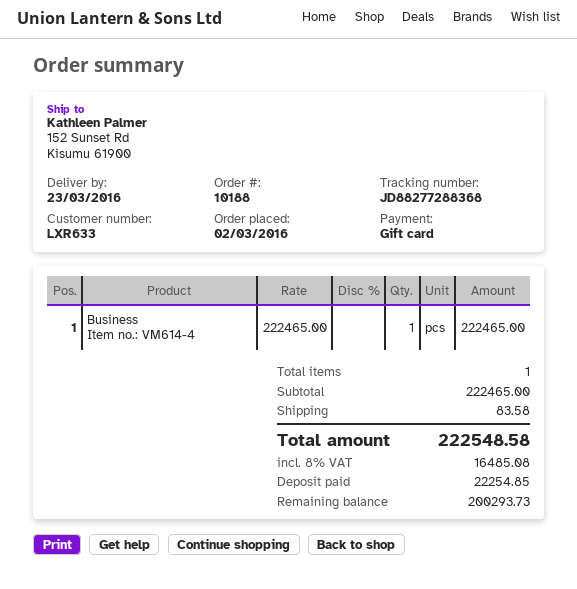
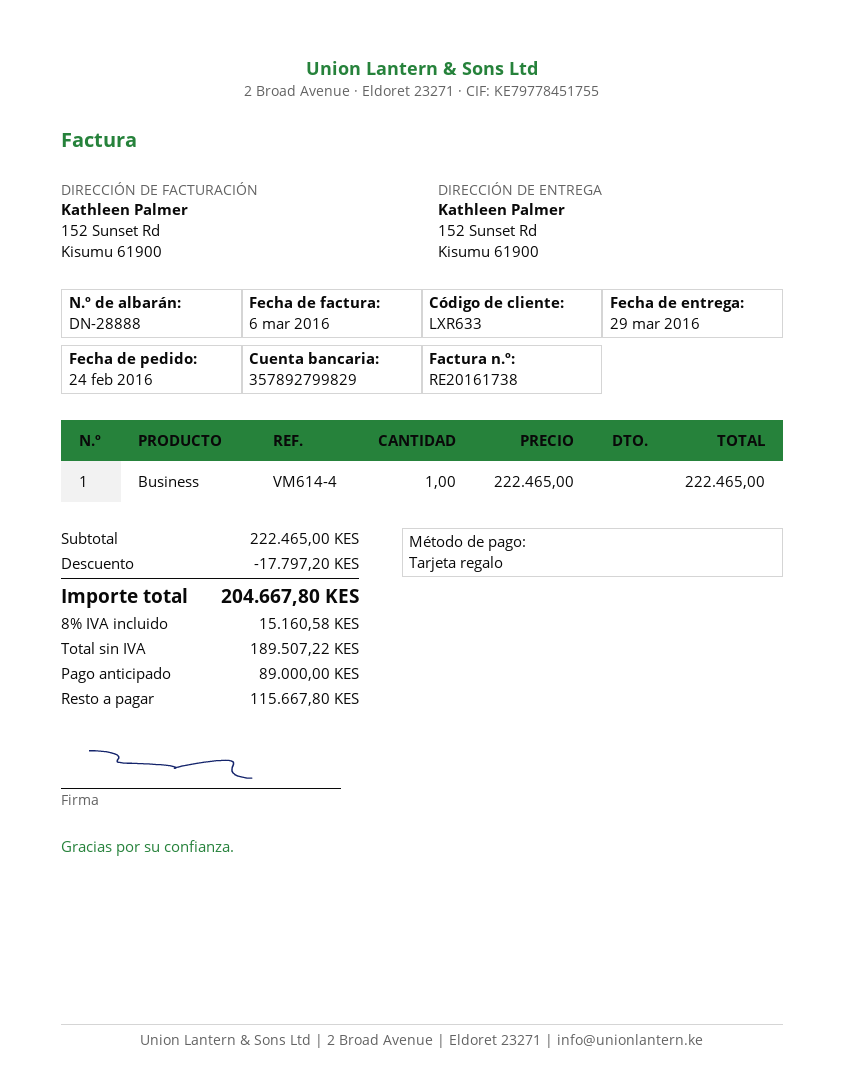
order date: 2016-03-02 -> 2016-02-24
delivery date: 2016-03-23 -> 2016-03-29
discount: none -> 17797.20
shipping: 83.58 -> none
tax: 8% = 16485.08 -> 8% = 15160.58
total: 222548.58 -> 204667.80
deposit: 22254.85 -> 89000.00
balance: 200293.73 -> 115667.80

